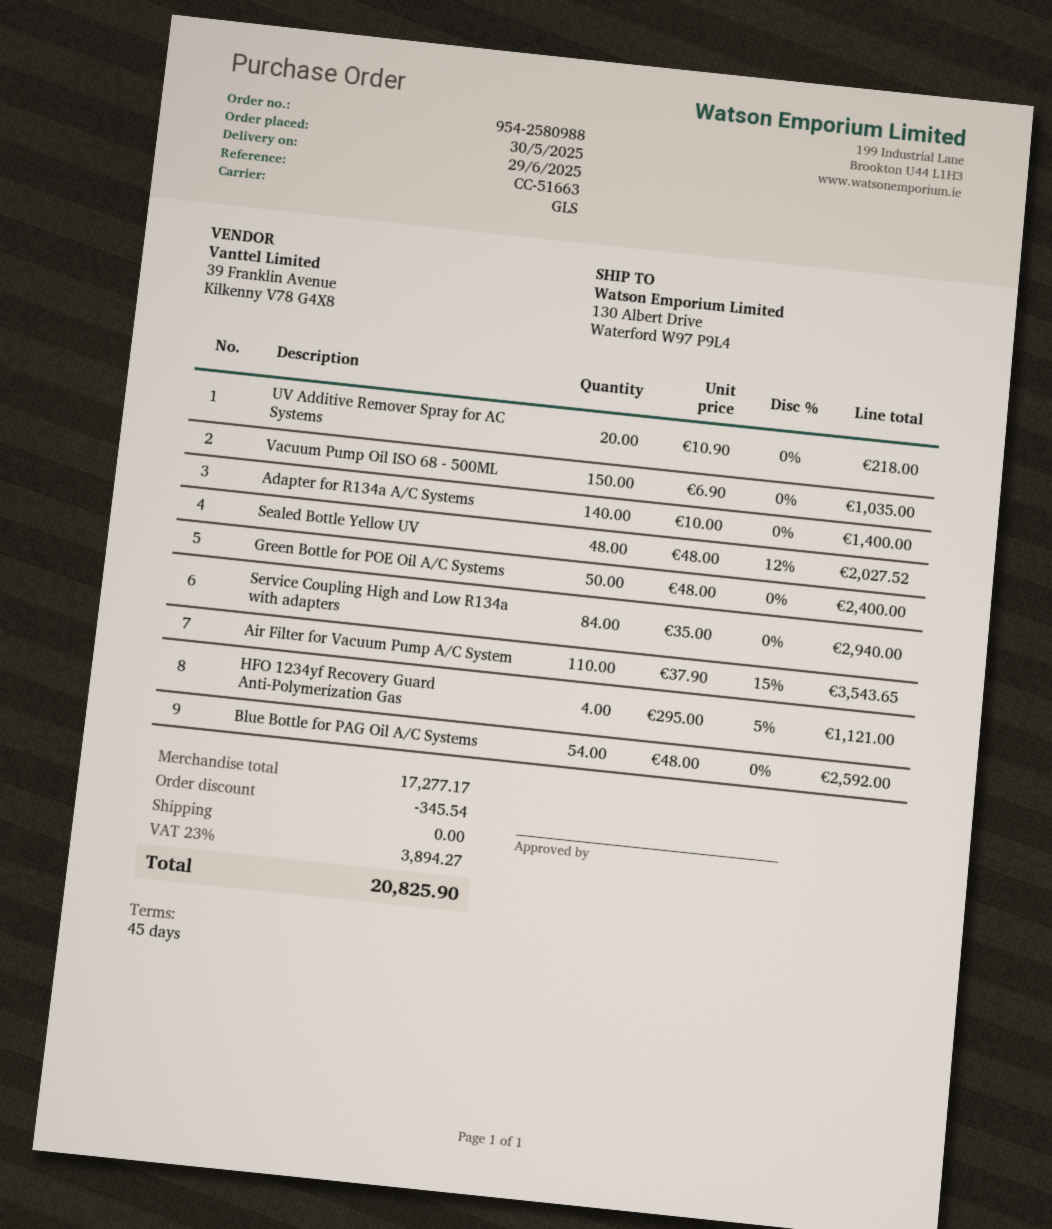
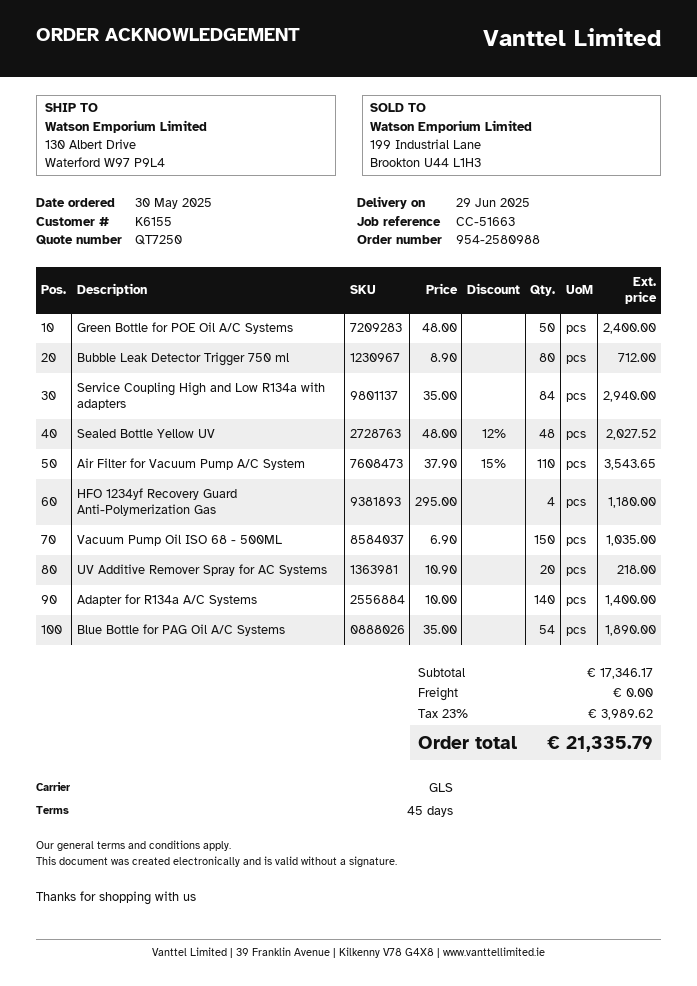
HFO 1234yf Recovery Guard Anti-Polymerization Gas: 4 x 295.00 - 5% = 1121.00 -> 4 x 295.00 = 1180.00
Blue Bottle for PAG Oil A/C Systems: 54 x 48.00 = 2592.00 -> 54 x 35.00 = 1890.00
Bubble Leak Detector Trigger 750 ml: none -> 80 x 8.90 = 712.00
subtotal: 17277.17 -> 17346.17
discount: 345.54 -> none
tax: 23% = 3894.27 -> 23% = 3989.62
total: 20825.90 -> 21335.79

